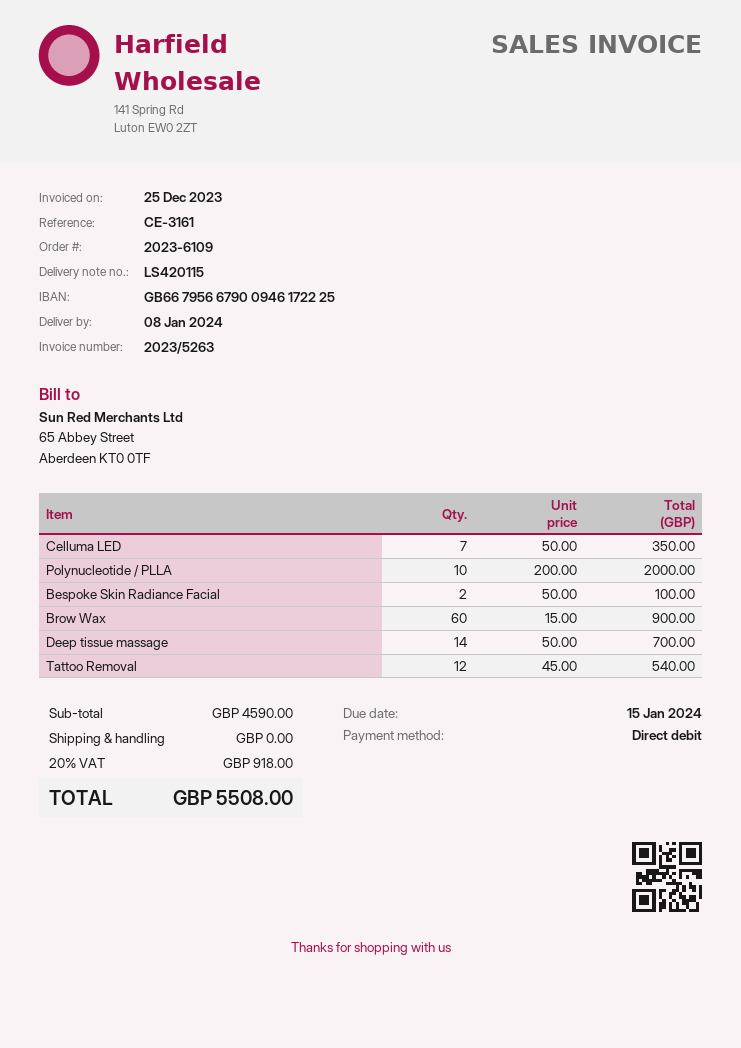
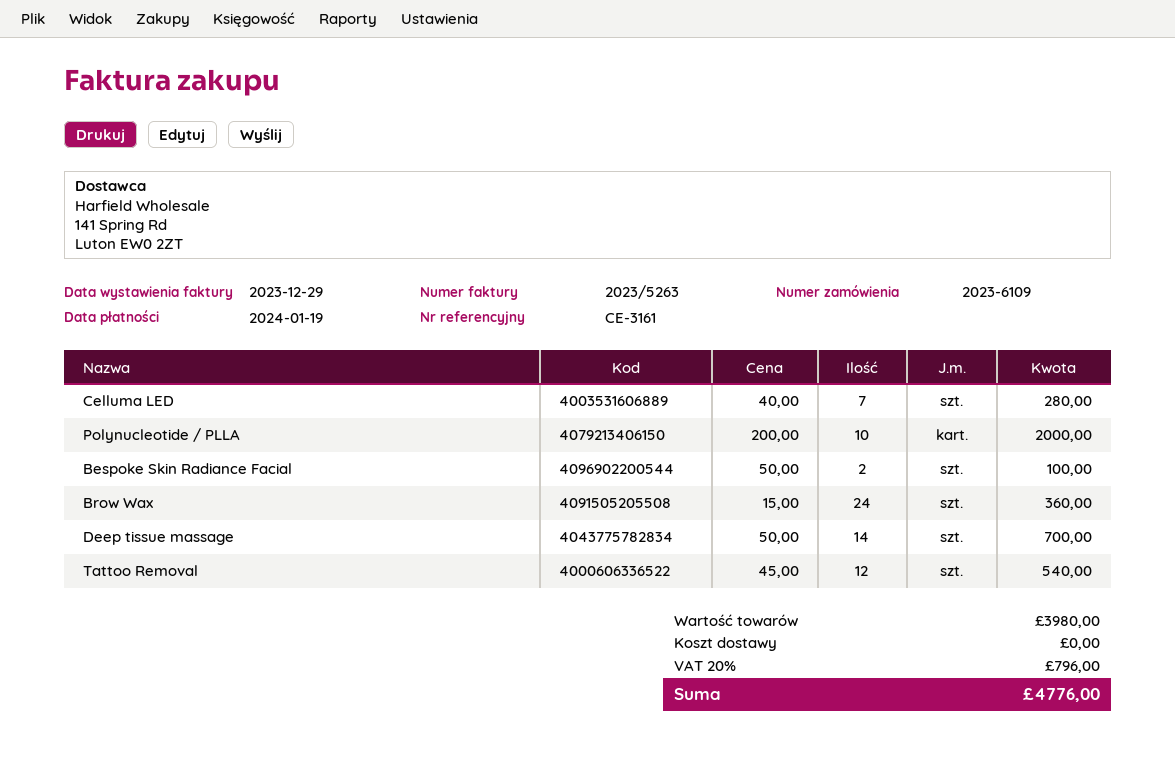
invoice date: 2023-12-25 -> 2023-12-29
due date: 2024-01-15 -> 2024-01-19
Celluma LED: 7 x 50.00 = 350.00 -> 7 x 40.00 = 280.00
Brow Wax: 60 x 15.00 = 900.00 -> 24 x 15.00 = 360.00
subtotal: 4590.00 -> 3980.00
tax: 20% = 918.00 -> 20% = 796.00
total: 5508.00 -> 4776.00

